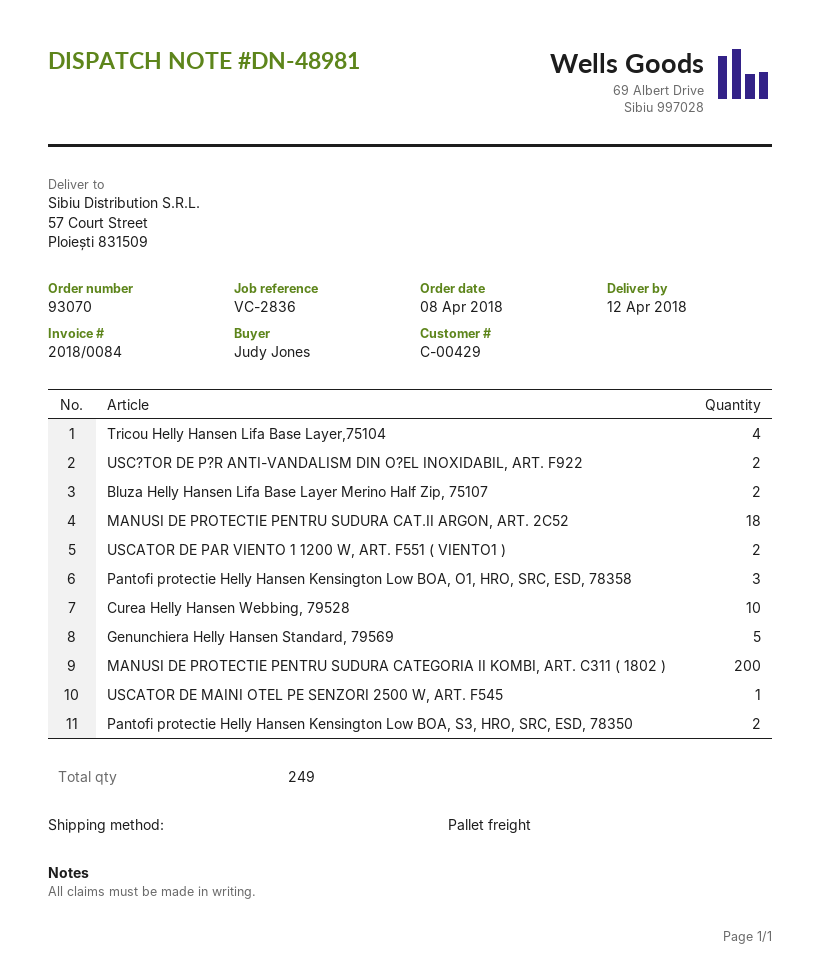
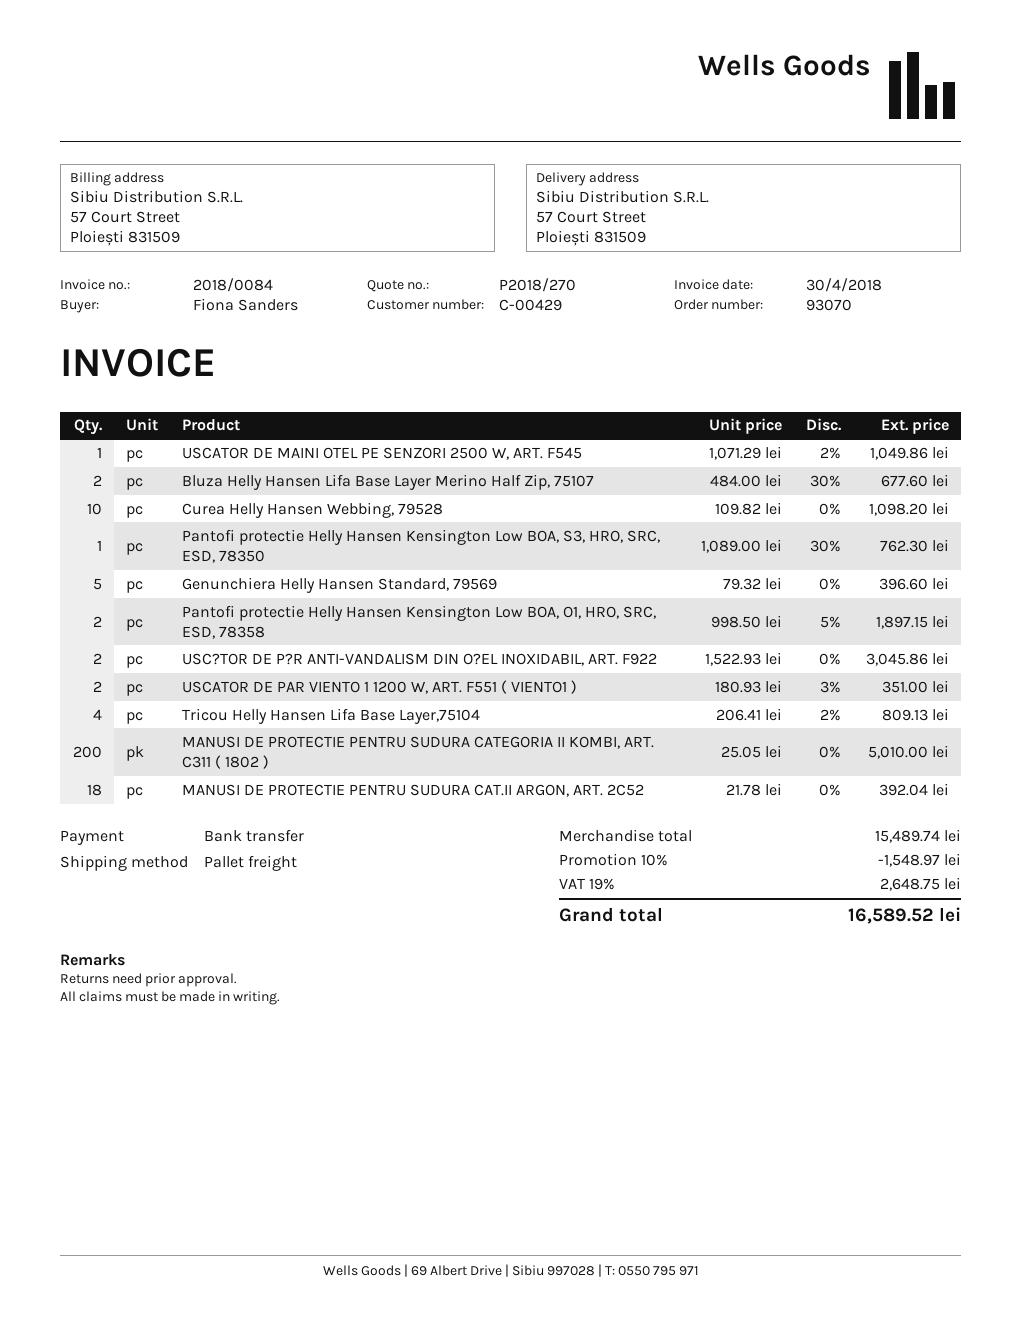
ordered by: Judy Jones -> Fiona Sanders
Pantofi protectie Helly Hansen Kensington Low BOA, O1, HRO, SRC, ESD, 78358: 3 -> 2
Pantofi protectie Helly Hansen Kensington Low BOA, S3, HRO, SRC, ESD, 78350: 2 -> 1

